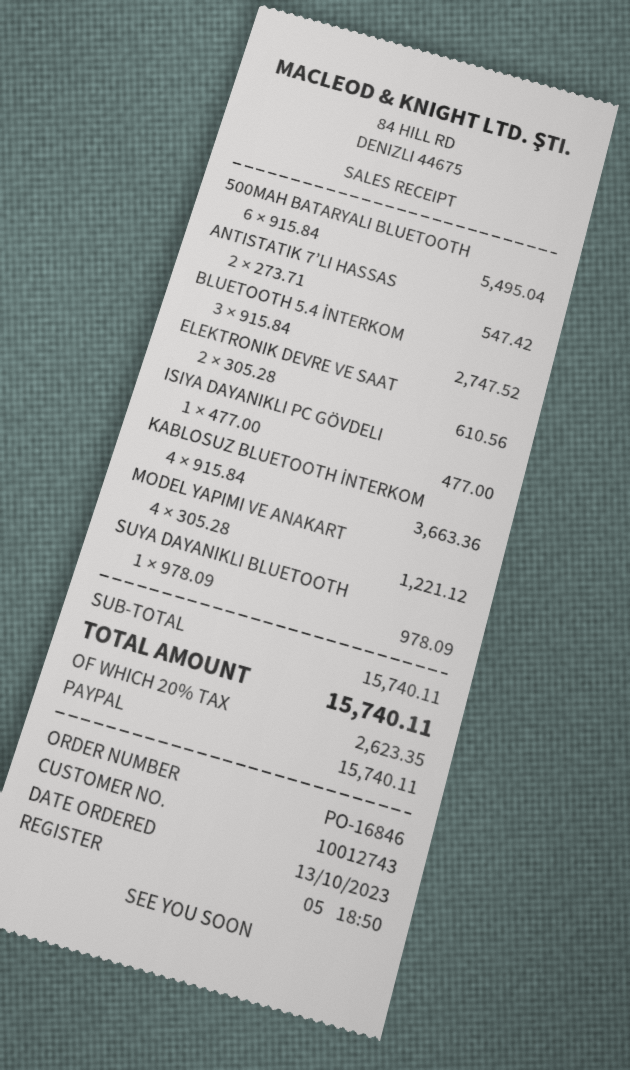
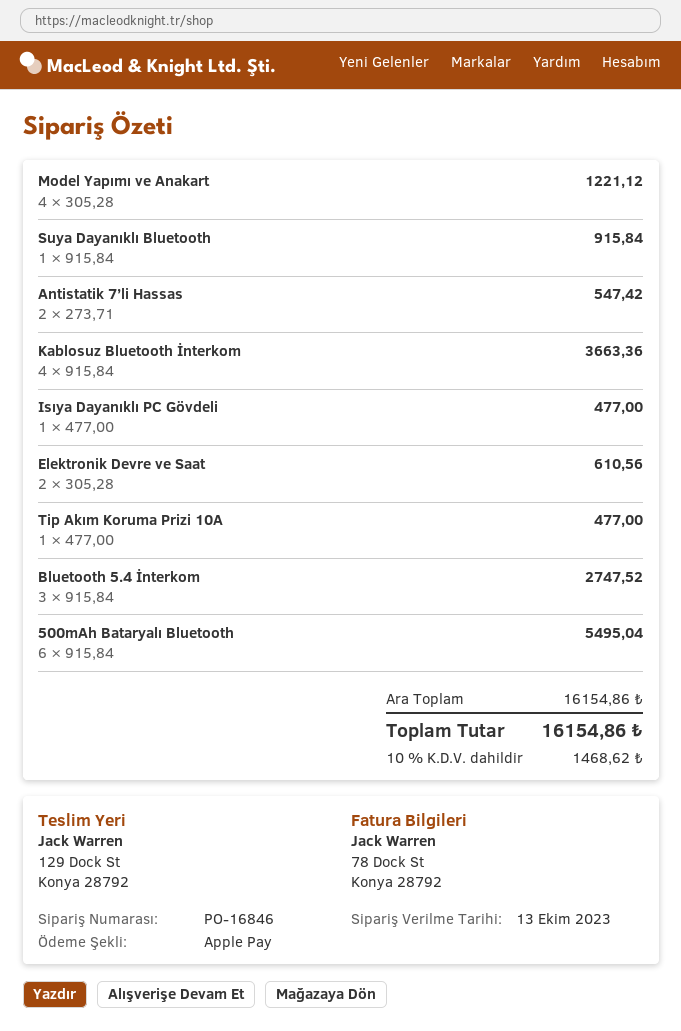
payment method: PayPal -> Apple Pay
SUYA DAYANIKLI BLUETOOTH: 1 x 978.09 = 978.09 -> 1 x 915.84 = 915.84
Tip Akım Koruma Prizi 10A: none -> 1 x 477.00 = 477.00
subtotal: 15740.11 -> 16154.86
tax: 20% = 2623.35 -> 10% = 1468.62
total: 15740.11 -> 16154.86

